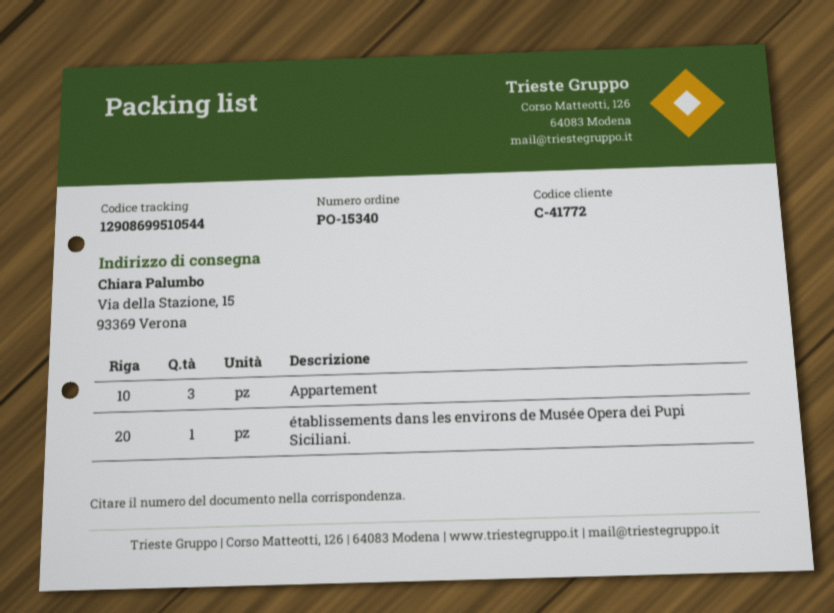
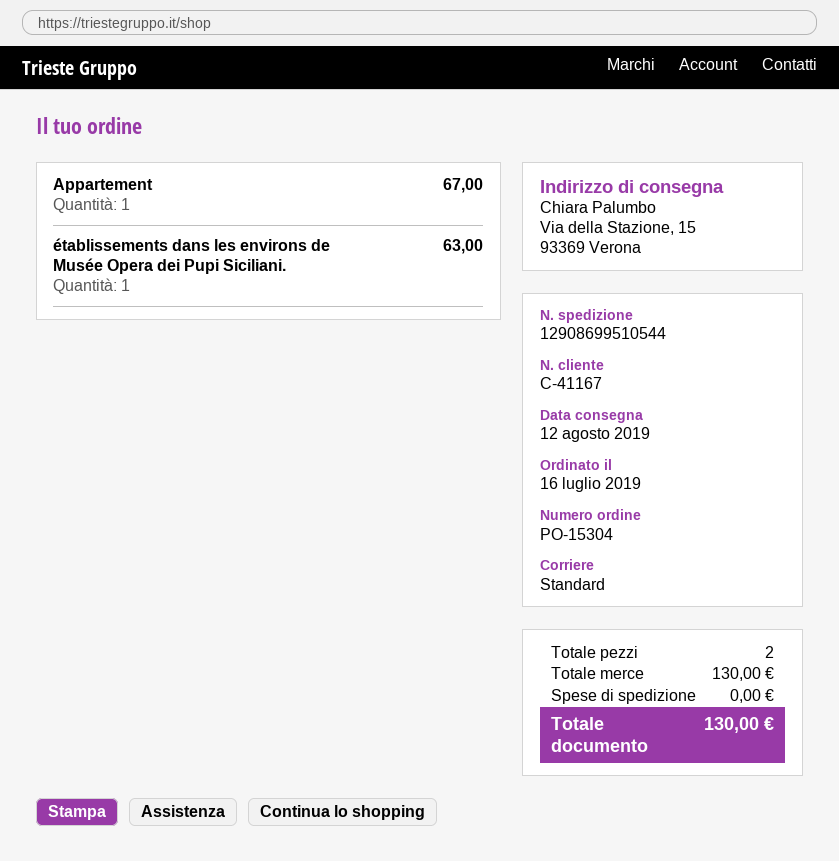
order number: PO-15340 -> PO-15304
customer number: C-41772 -> C-41167
Appartement: 3 -> 1

